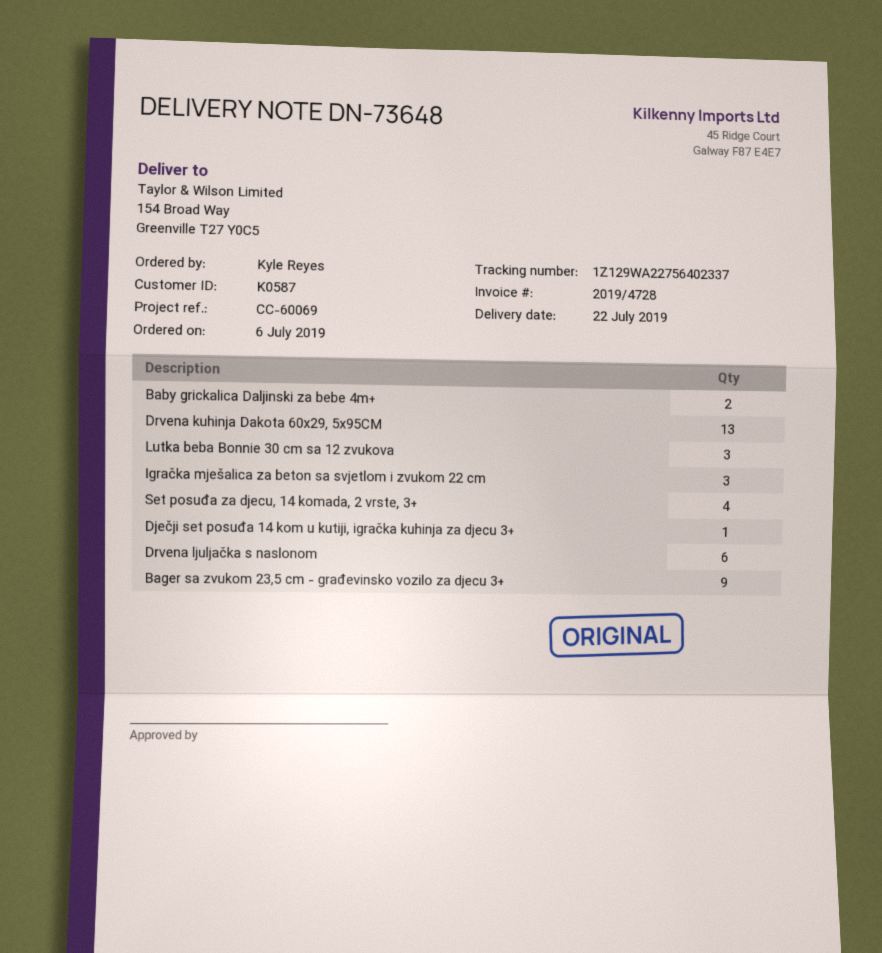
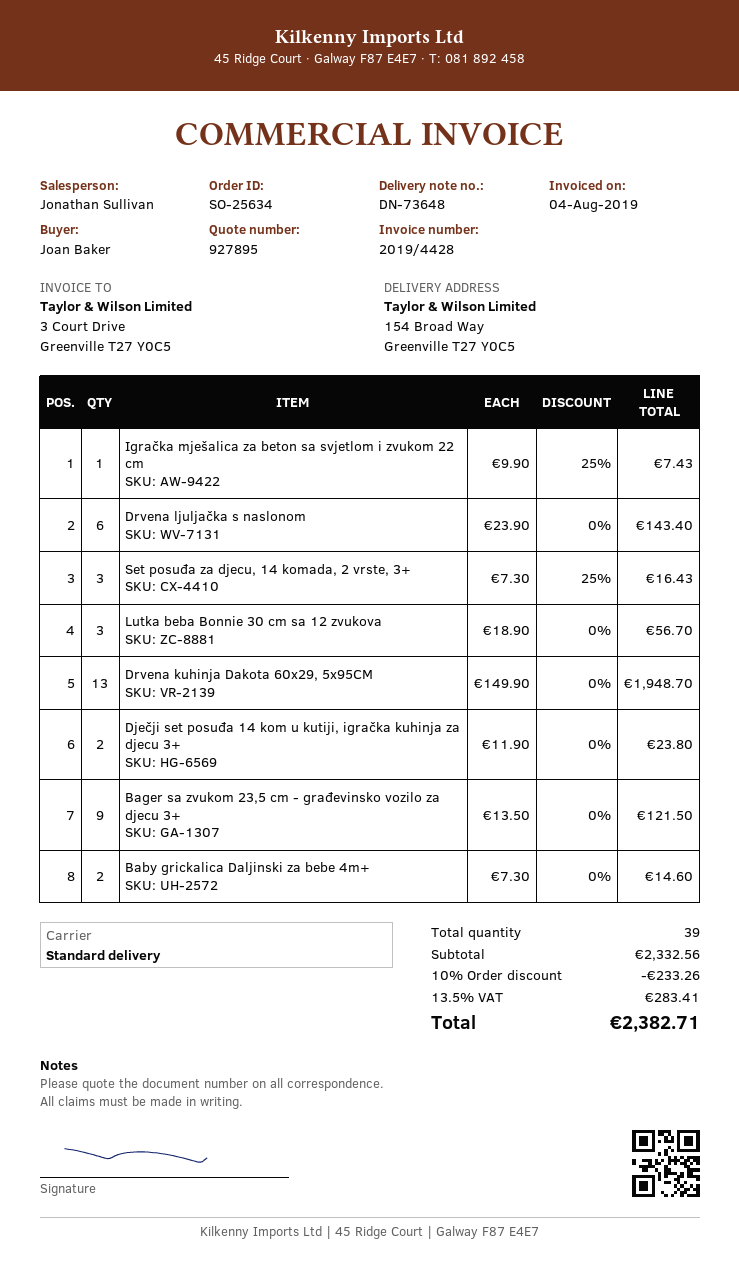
invoice number: 2019/4728 -> 2019/4428
ordered by: Kyle Reyes -> Joan Baker
Igračka mješalica za beton sa svjetlom i zvukom 22 cm: 3 -> 1
Set posuđa za djecu, 14 komada, 2 vrste, 3+: 4 -> 3
Dječji set posuđa 14 kom u kutiji, igračka kuhinja za djecu 3+: 1 -> 2

